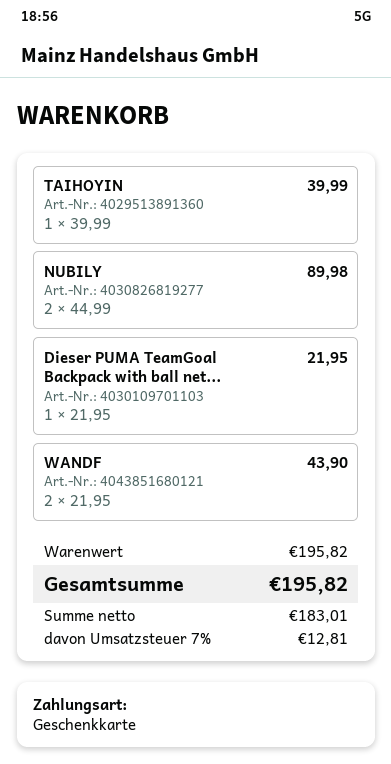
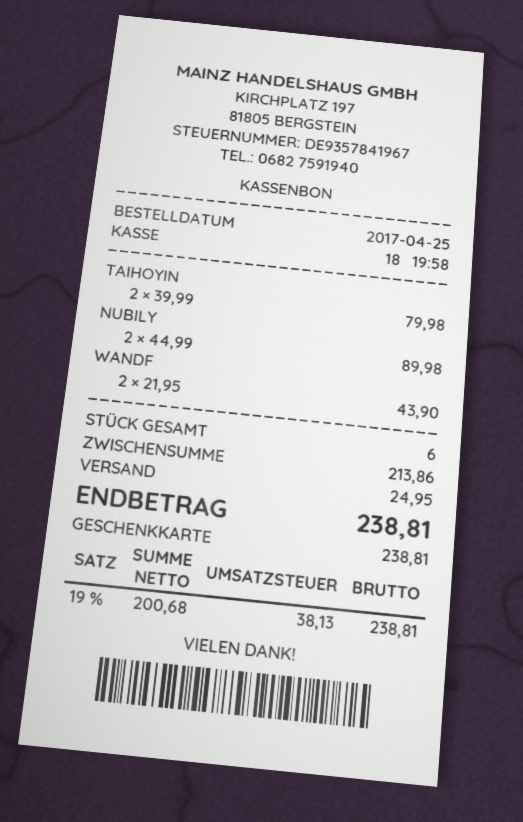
TAIHOYIN: 1 x 39.99 = 39.99 -> 2 x 39.99 = 79.98
Dieser PUMA TeamGoal Backpack with ball net...: 1 x 21.95 = 21.95 -> none
subtotal: 195.82 -> 213.86
shipping: none -> 24.95
net: 183.01 -> 200.68
tax: 7% = 12.81 -> 19% = 38.13
total: 195.82 -> 238.81

